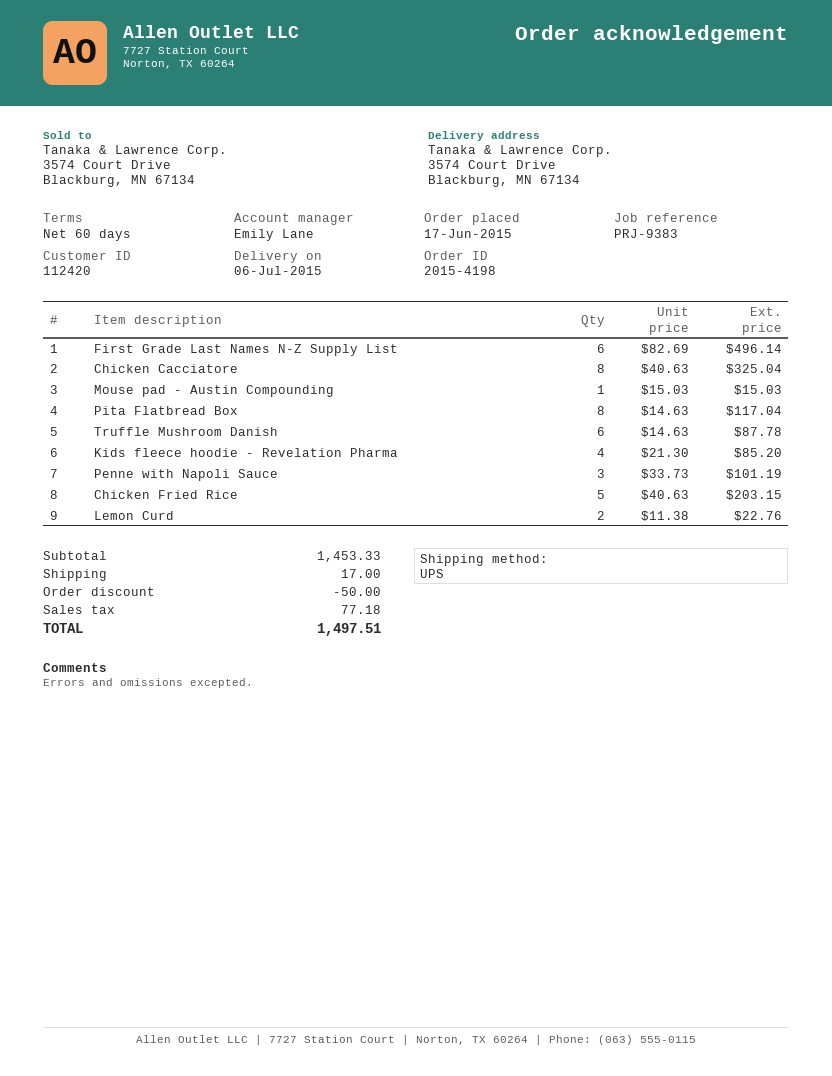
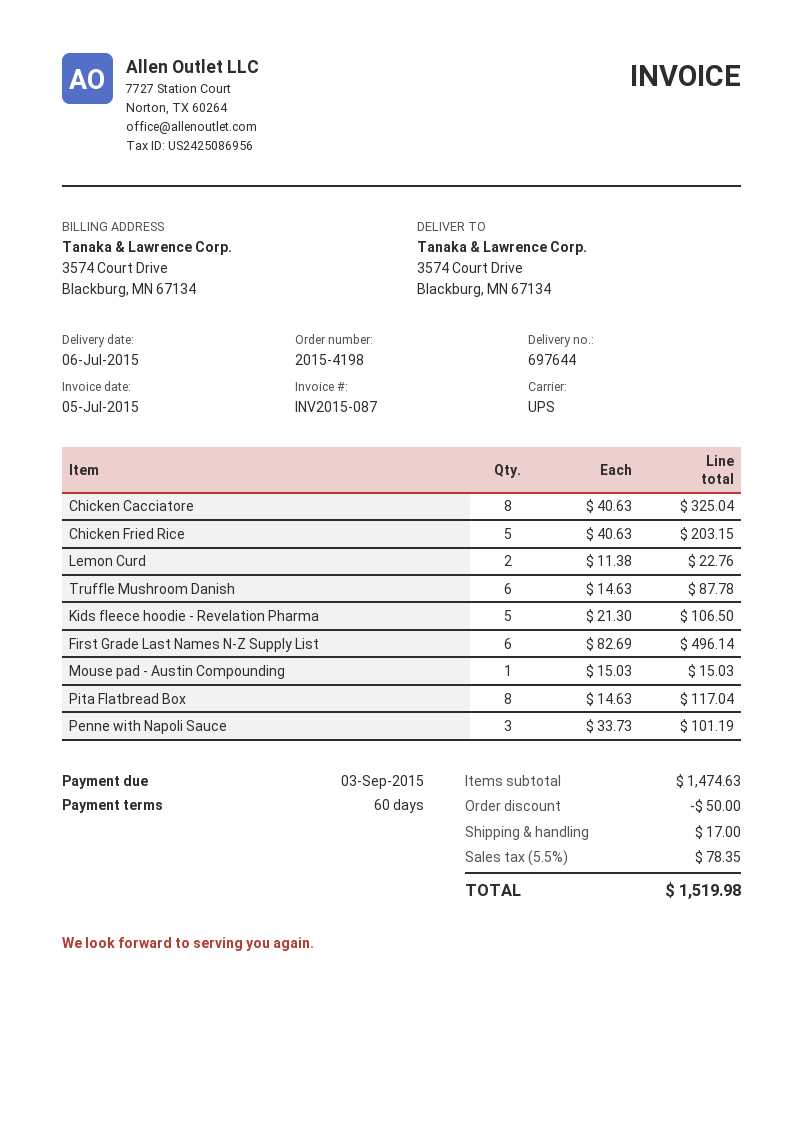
Kids fleece hoodie - Revelation Pharma: 4 x 21.30 = 85.20 -> 5 x 21.30 = 106.50
subtotal: 1453.33 -> 1474.63
tax: 77.18 -> 78.35
total: 1497.51 -> 1519.98

